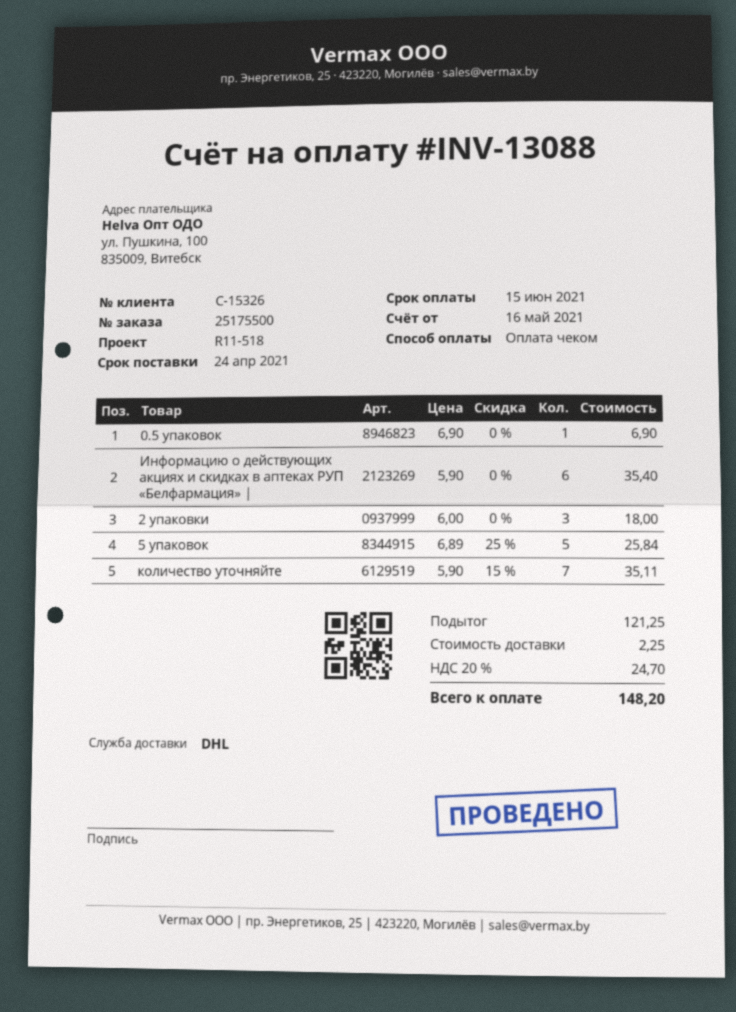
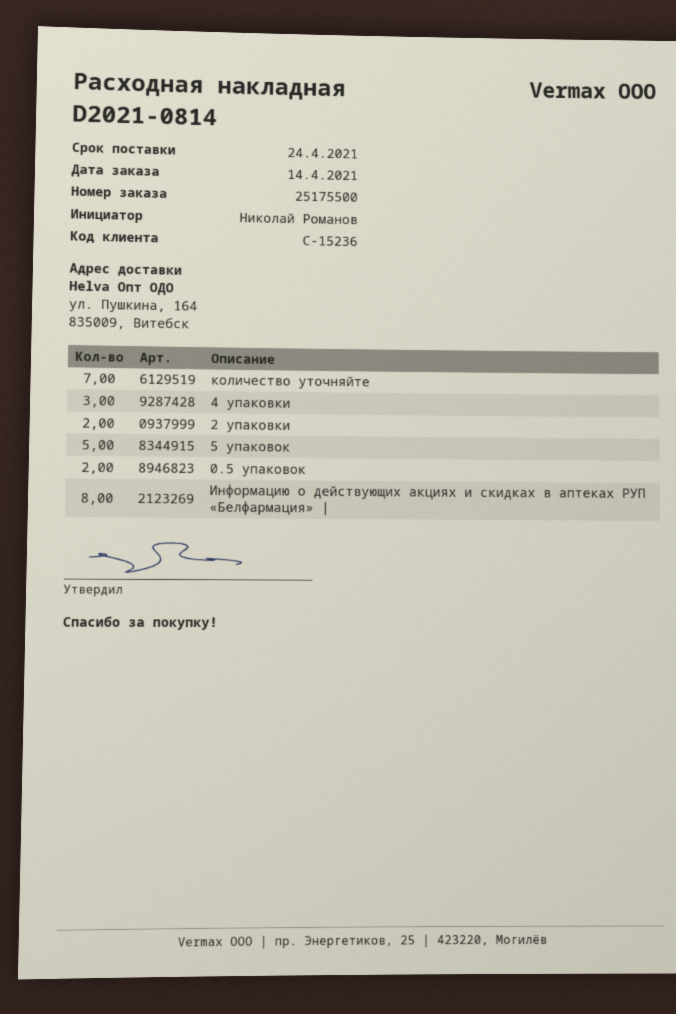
customer number: C-15326 -> C-15236
0.5 упаковок: 1 -> 2
Информацию о действующих акциях и скидках в аптеках РУП «Белфармация» |: 6 -> 8
2 упаковки: 3 -> 2
4 упаковки: none -> 3

